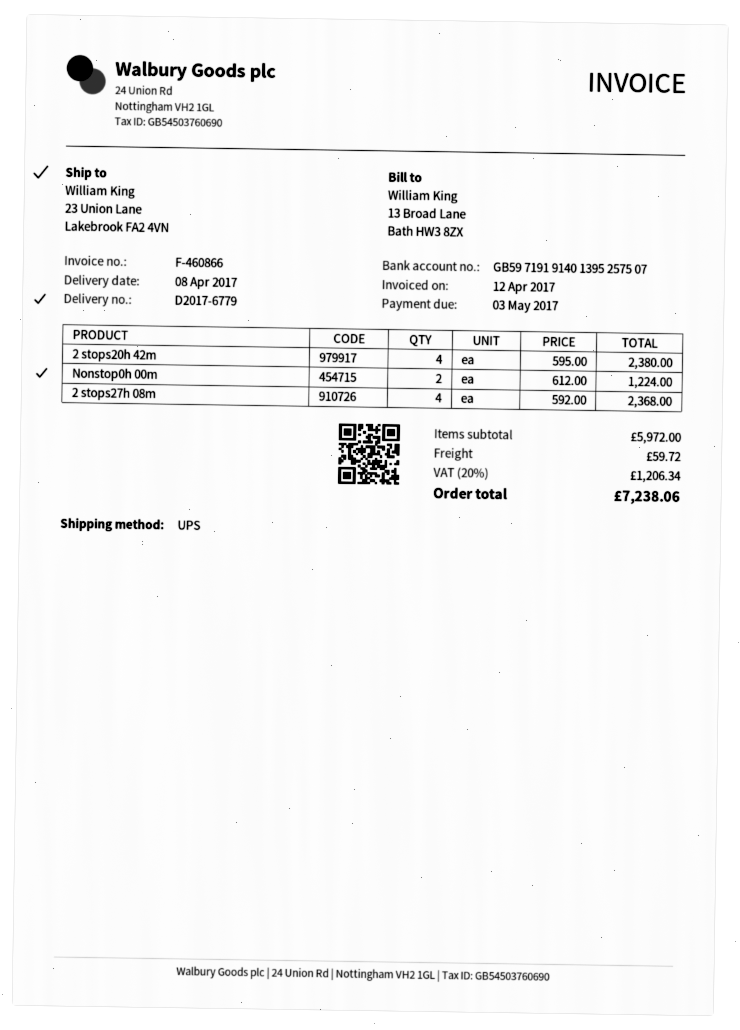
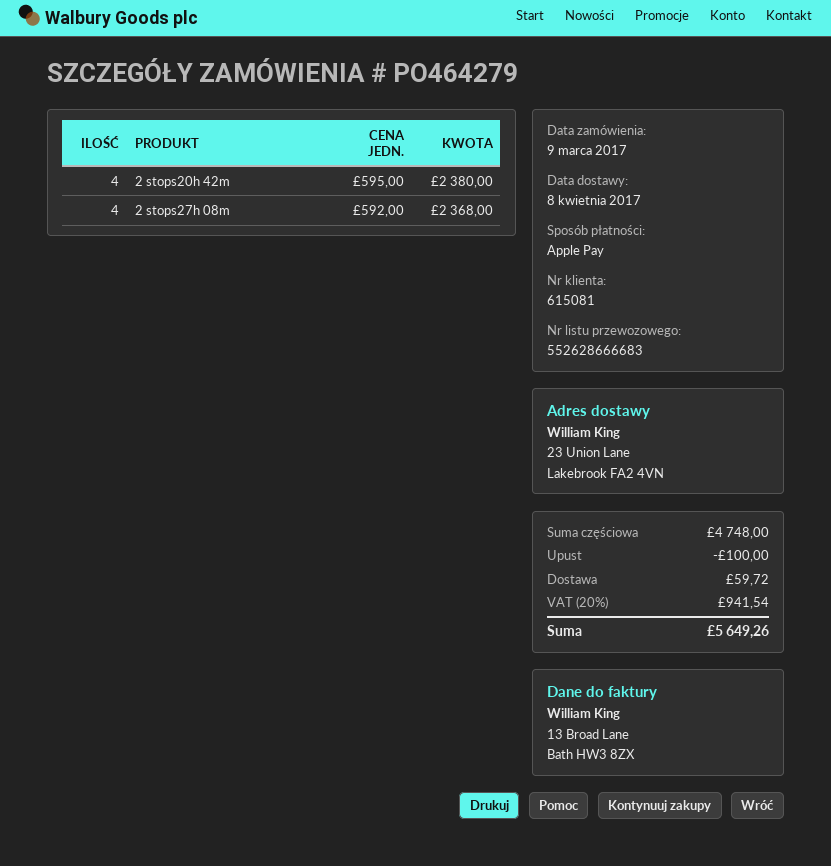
Nonstop0h 00m: 2 x 612.00 = 1224.00 -> none
subtotal: 5972.00 -> 4748.00
discount: none -> 100.00
tax: 20% = 1206.34 -> 20% = 941.54
total: 7238.06 -> 5649.26

